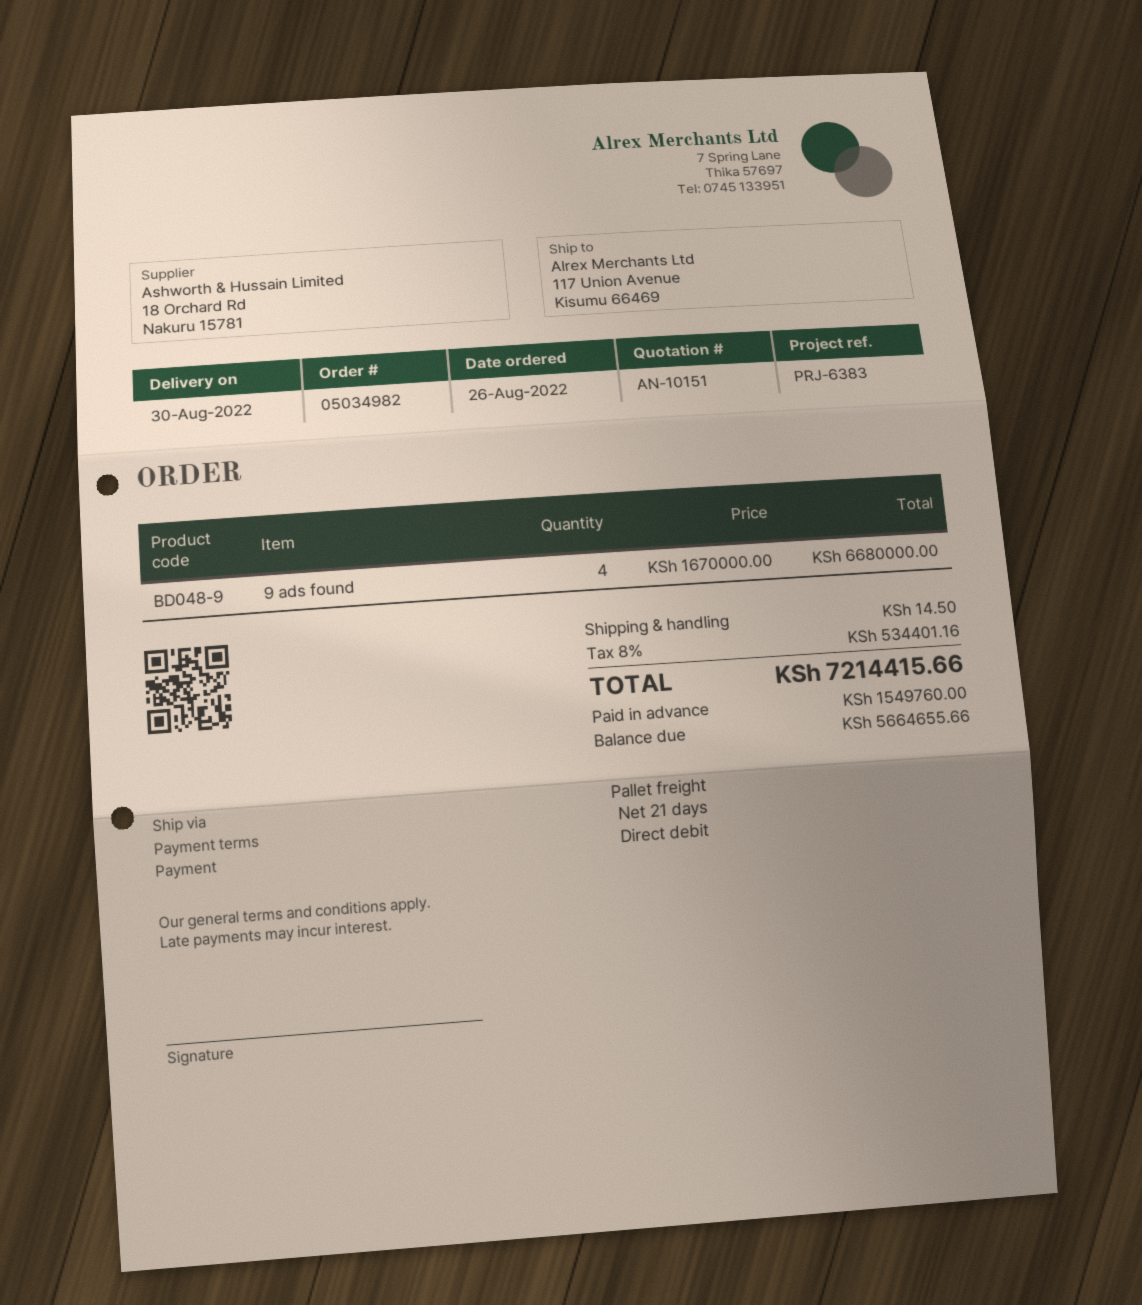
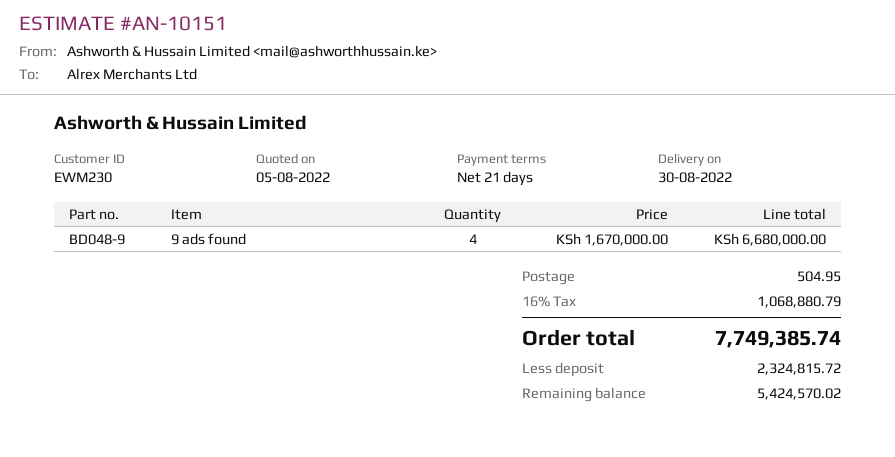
shipping: 14.50 -> 504.95
tax: 8% = 534401.16 -> 16% = 1068880.79
total: 7214415.66 -> 7749385.74
deposit: 1549760.00 -> 2324815.72
balance: 5664655.66 -> 5424570.02

